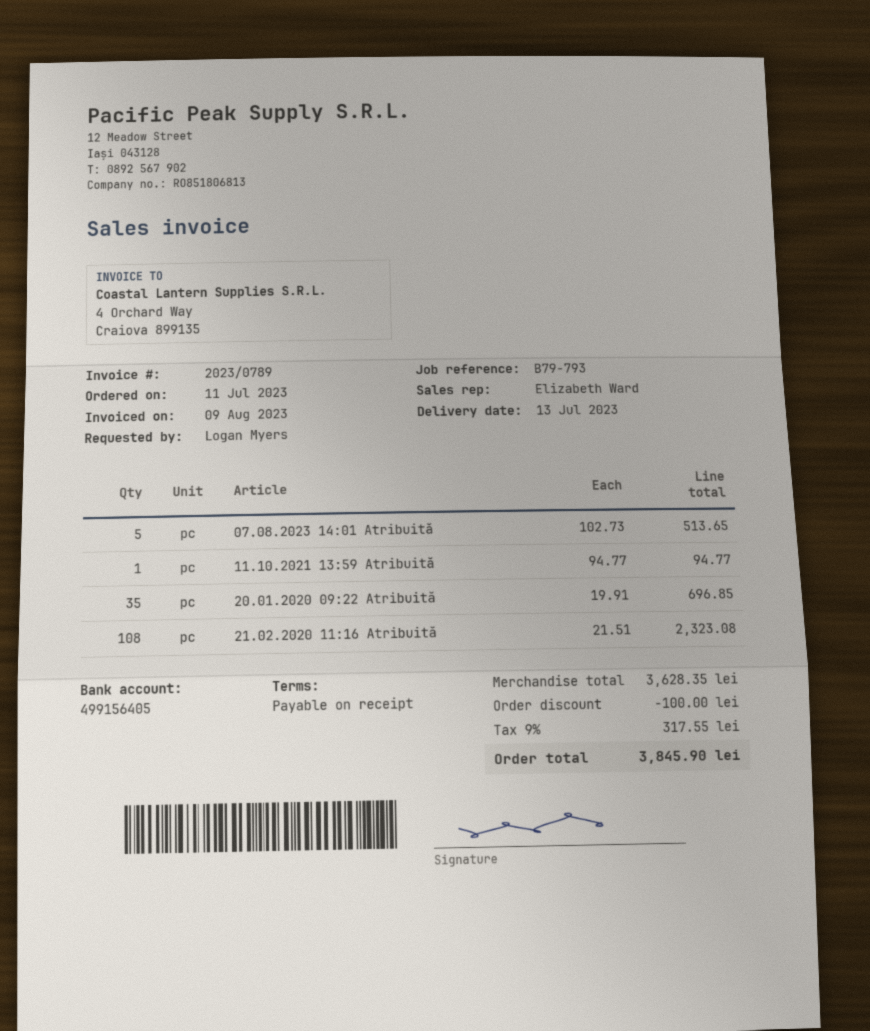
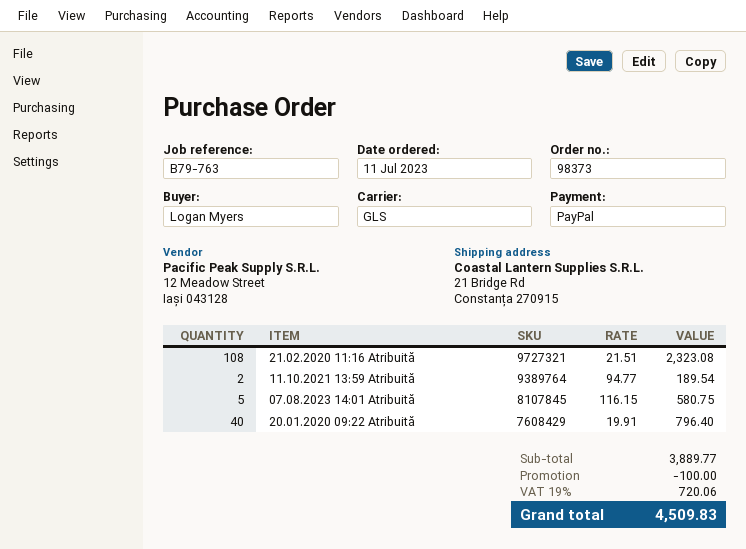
reference: B79-793 -> B79-763
07.08.2023 14:01 Atribuită: 5 x 102.73 = 513.65 -> 5 x 116.15 = 580.75
11.10.2021 13:59 Atribuită: 1 x 94.77 = 94.77 -> 2 x 94.77 = 189.54
20.01.2020 09:22 Atribuită: 35 x 19.91 = 696.85 -> 40 x 19.91 = 796.40
subtotal: 3628.35 -> 3889.77
tax: 9% = 317.55 -> 19% = 720.06
total: 3845.90 -> 4509.83

